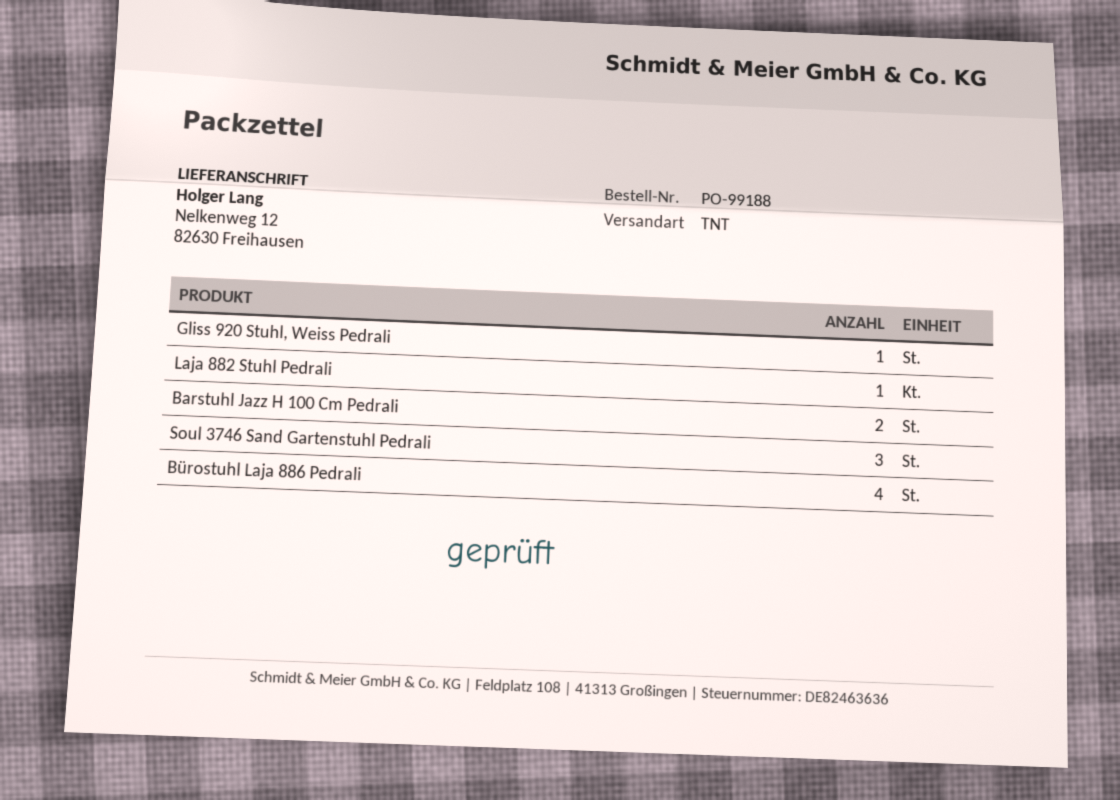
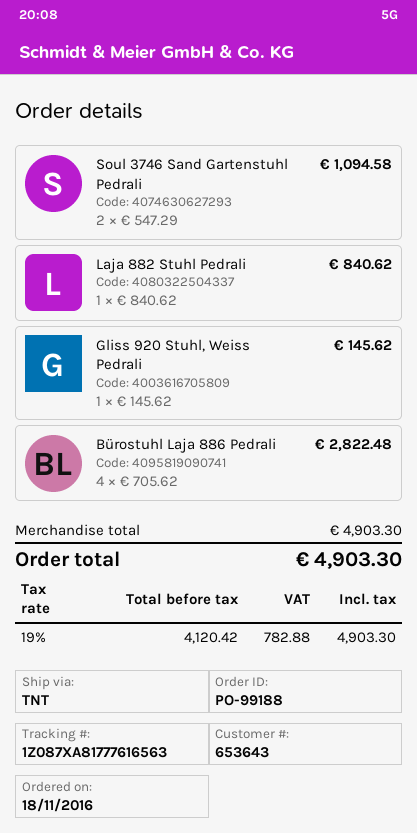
Barstuhl Jazz H 100 Cm Pedrali: 2 -> none
Soul 3746 Sand Gartenstuhl Pedrali: 3 -> 2

